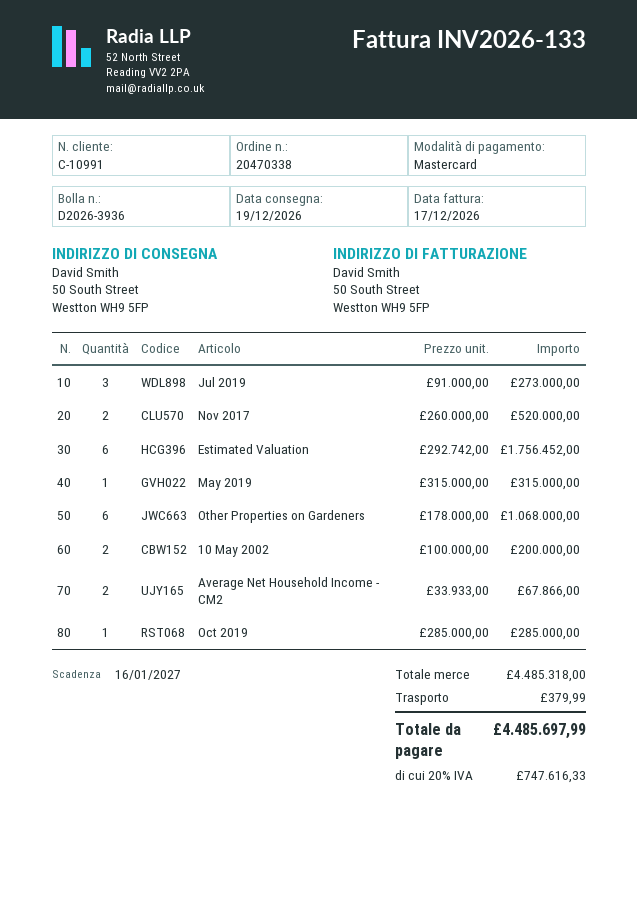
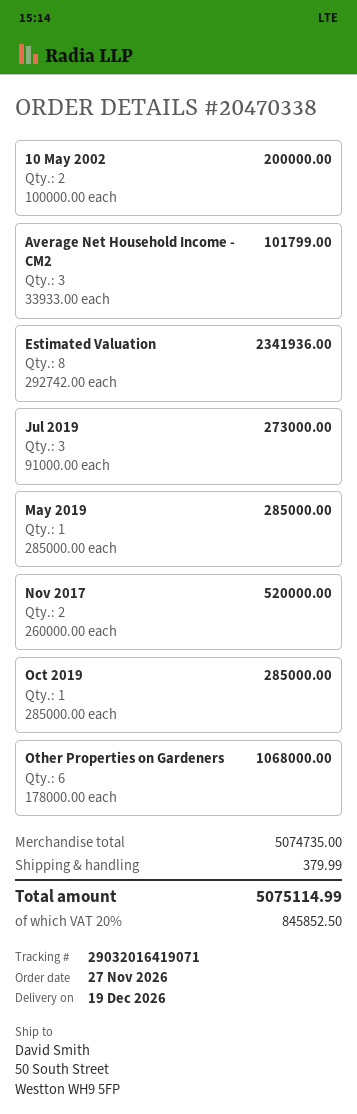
Estimated Valuation: 6 x 292742.00 = 1756452.00 -> 8 x 292742.00 = 2341936.00
May 2019: 1 x 315000.00 = 315000.00 -> 1 x 285000.00 = 285000.00
Average Net Household Income - CM2: 2 x 33933.00 = 67866.00 -> 3 x 33933.00 = 101799.00
subtotal: 4485318.00 -> 5074735.00
tax: 20% = 747616.33 -> 20% = 845852.50
total: 4485697.99 -> 5075114.99

